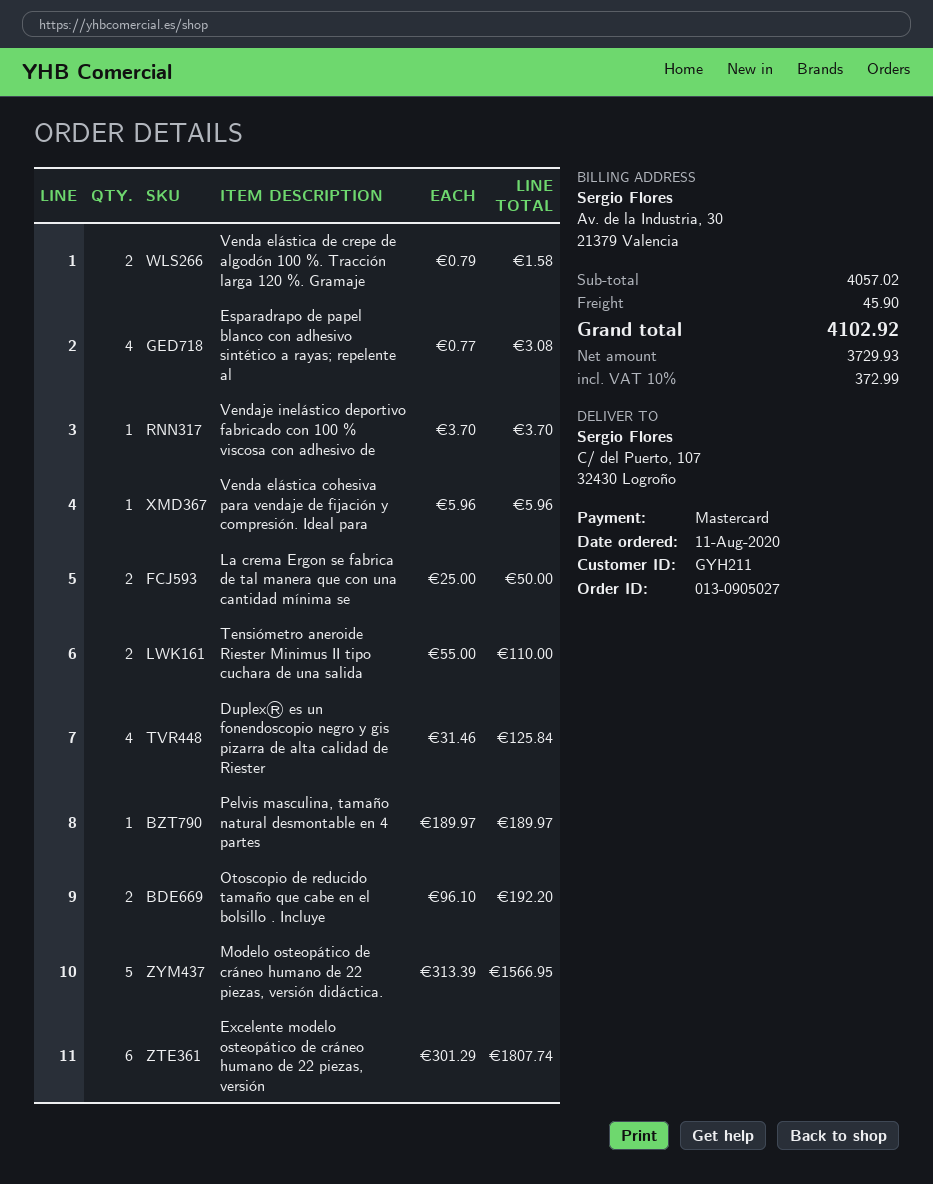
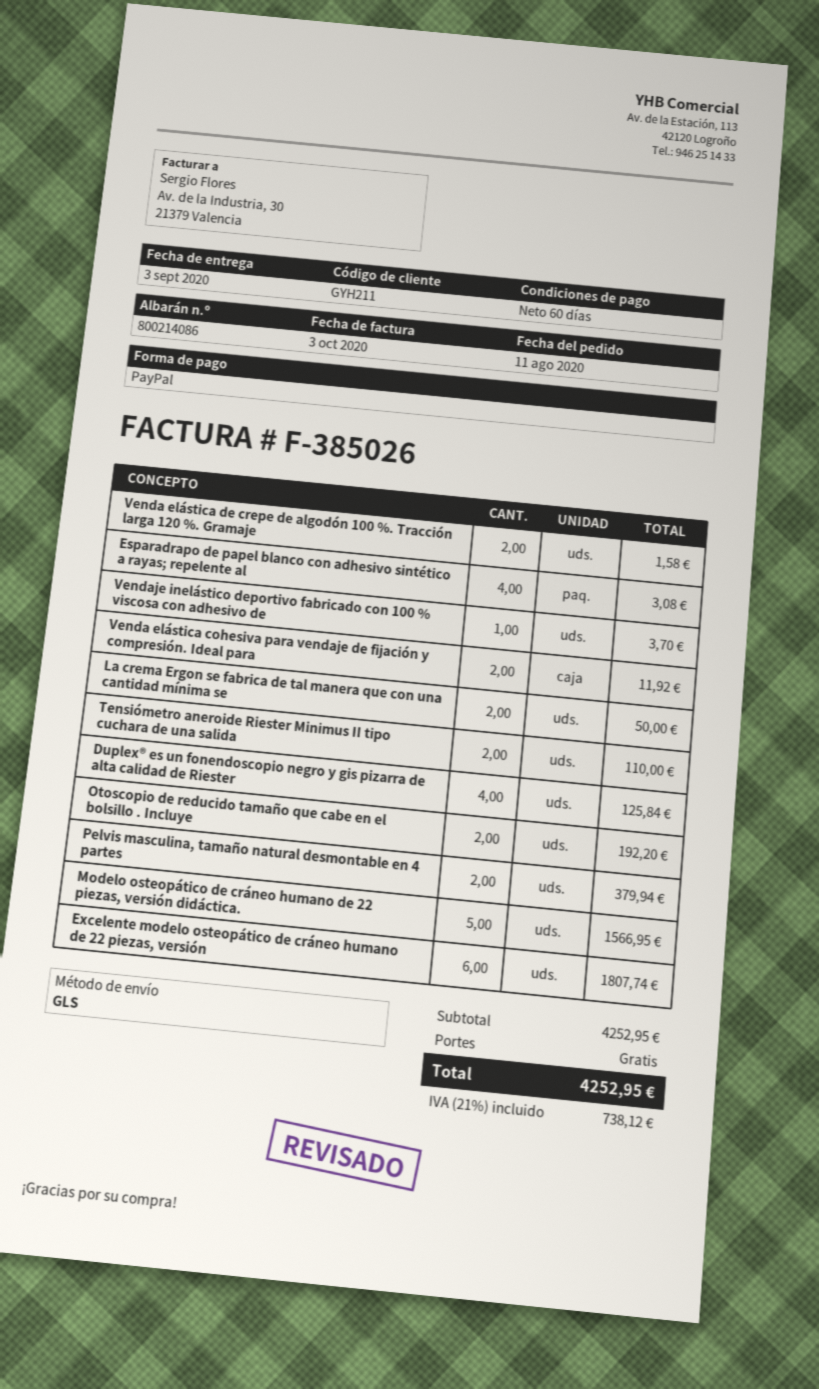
payment method: Mastercard -> PayPal
Venda elástica cohesiva para vendaje de fijación y compresión. Ideal para: 1 for 5.96 -> 2 for 11.92
Pelvis masculina, tamaño natural desmontable en 4 partes: 1 for 189.97 -> 2 for 379.94
subtotal: 4057.02 -> 4252.95
shipping: 45.90 -> 0.00
tax: 10% = 372.99 -> 21% = 738.12
total: 4102.92 -> 4252.95

